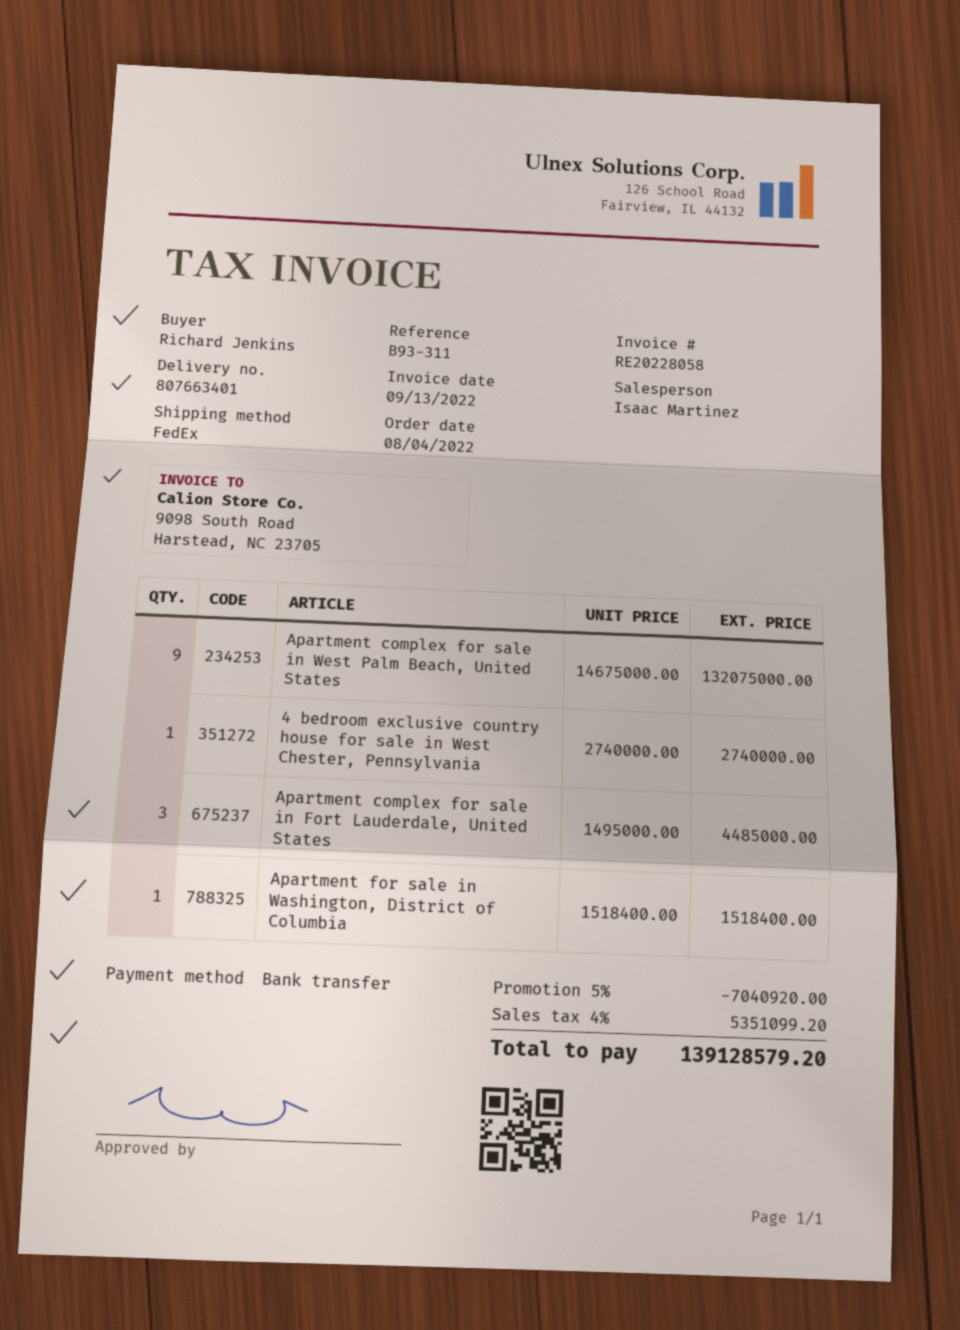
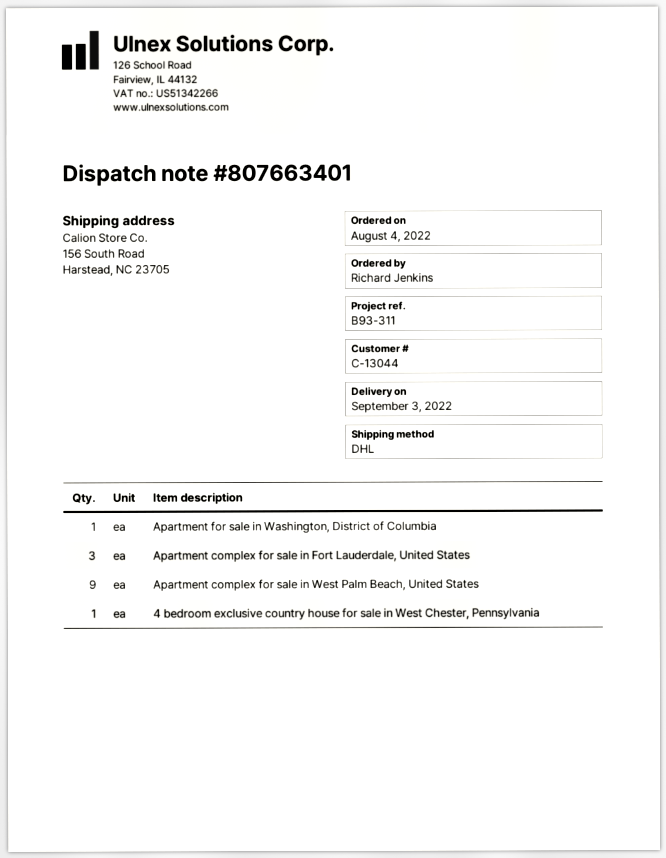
shipping method: FedEx -> DHL

